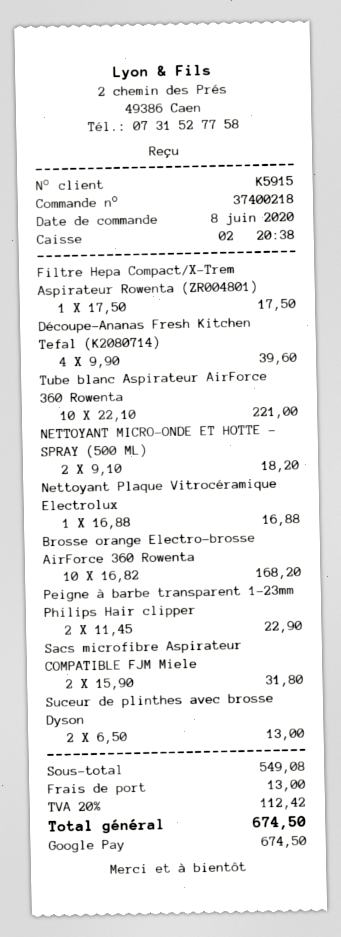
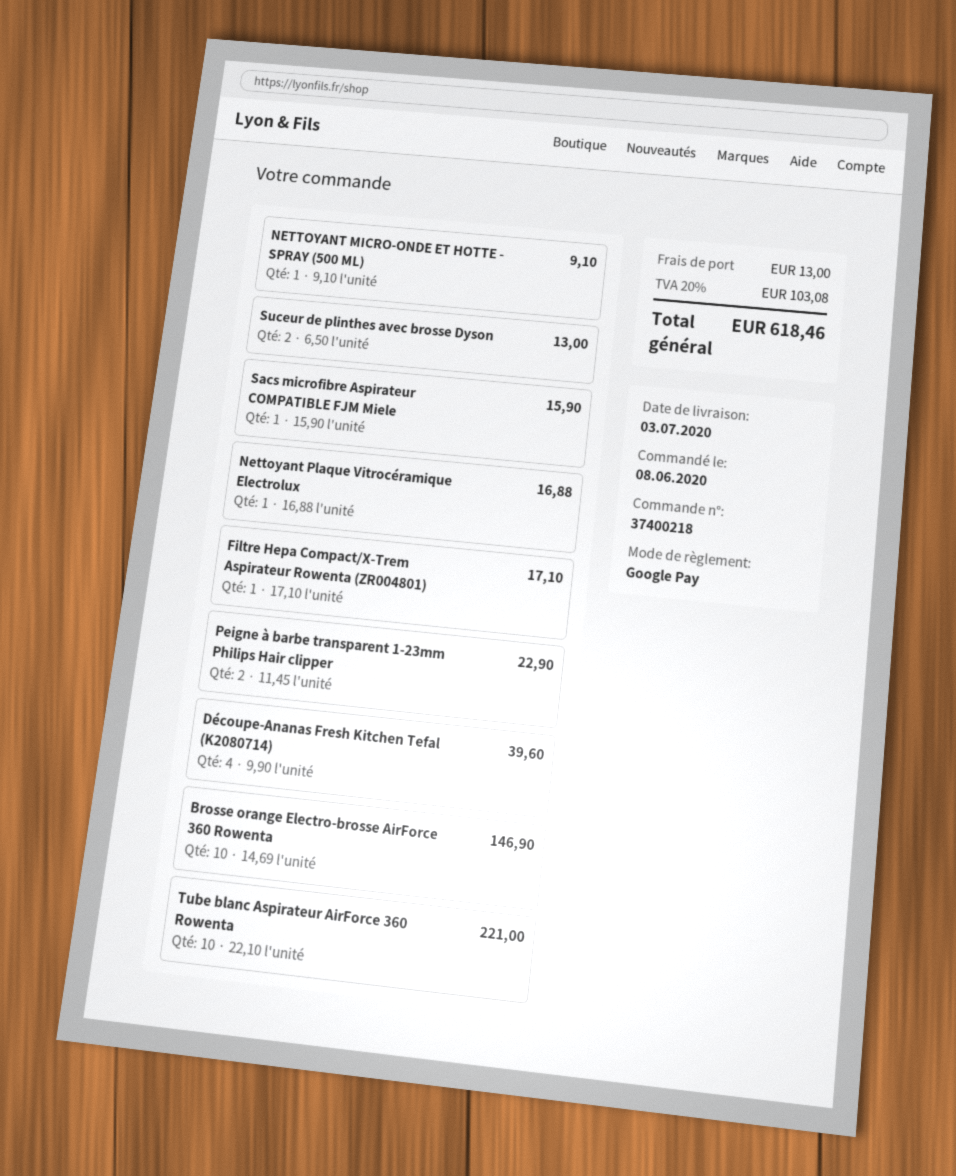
Filtre Hepa Compact/X-Trem Aspirateur Rowenta (ZR004801): 1 x 17.50 = 17.50 -> 1 x 17.10 = 17.10
NETTOYANT MICRO-ONDE ET HOTTE - SPRAY (500 ML): 2 x 9.10 = 18.20 -> 1 x 9.10 = 9.10
Brosse orange Electro-brosse AirForce 360 Rowenta: 10 x 16.82 = 168.20 -> 10 x 14.69 = 146.90
Sacs microfibre Aspirateur COMPATIBLE FJM Miele: 2 x 15.90 = 31.80 -> 1 x 15.90 = 15.90
tax: 20% = 112.42 -> 20% = 103.08
total: 674.50 -> 618.46

